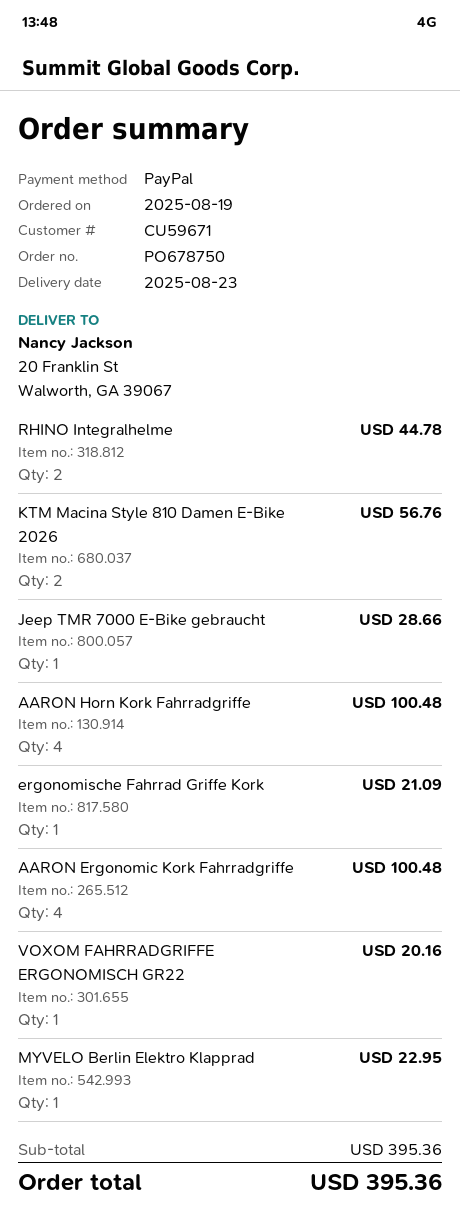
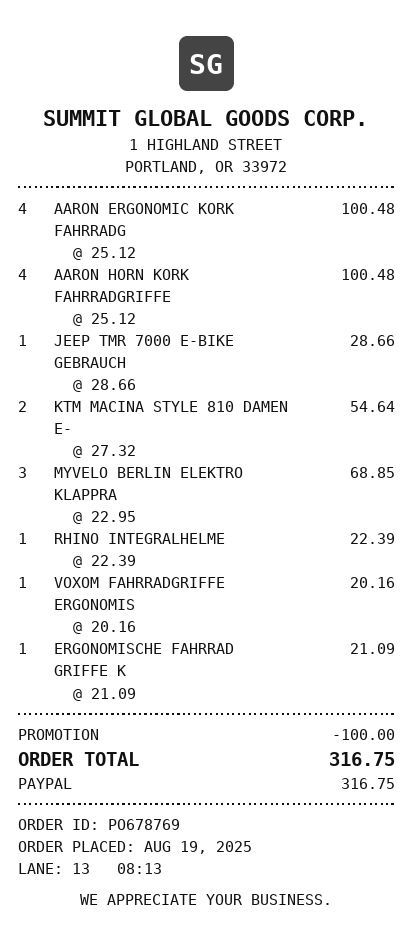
order number: PO678750 -> PO678769
RHINO Integralhelme: 2 for 44.78 -> 1 for 22.39
KTM Macina Style 810 Damen E-Bike 2026: 2 for 56.76 -> 2 for 54.64
MYVELO Berlin Elektro Klapprad: 1 for 22.95 -> 3 for 68.85
discount: none -> 100.00
total: 395.36 -> 316.75

